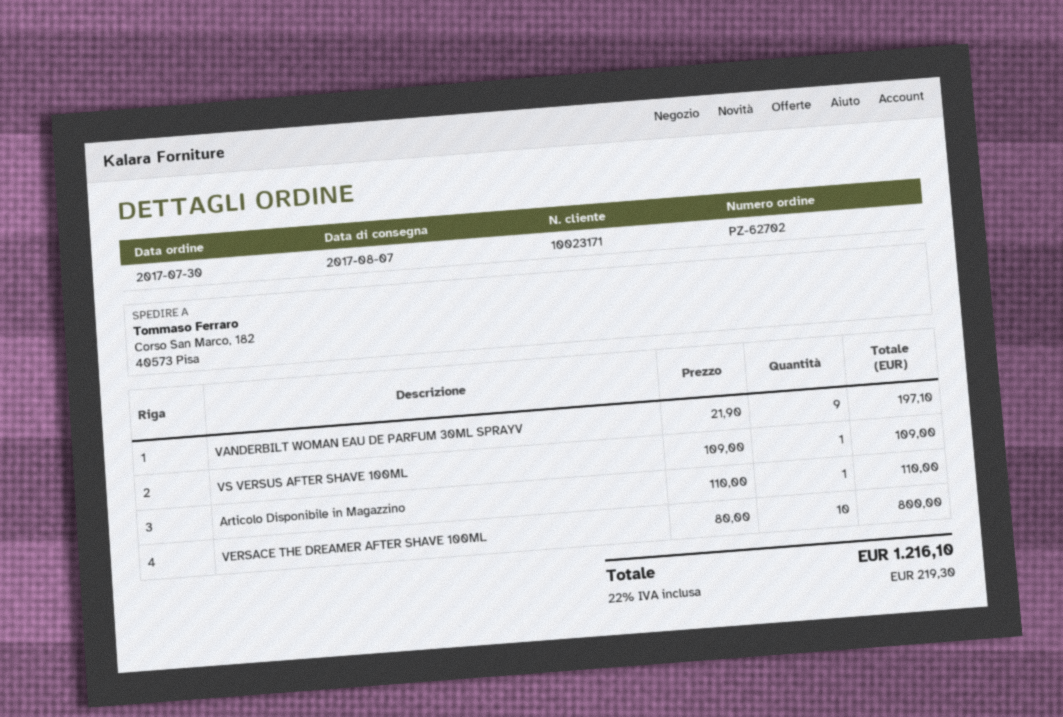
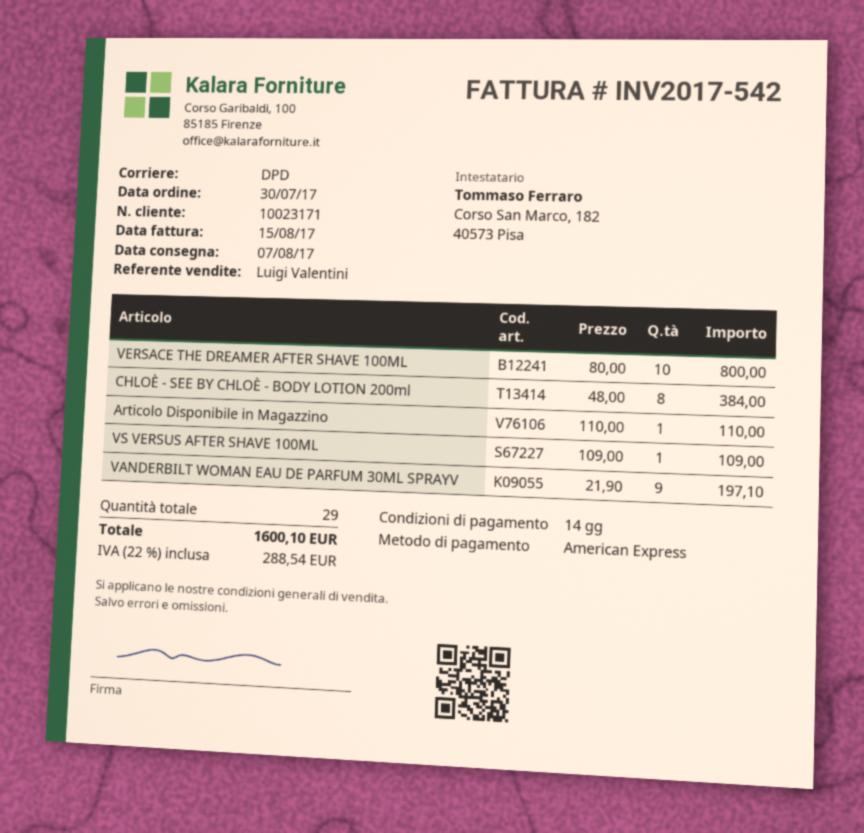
CHLOÈ - SEE BY CHLOÈ - BODY LOTION 200ml: none -> 8 x 48.00 = 384.00
tax: 22% = 219.30 -> 22% = 288.54
total: 1216.10 -> 1600.10

